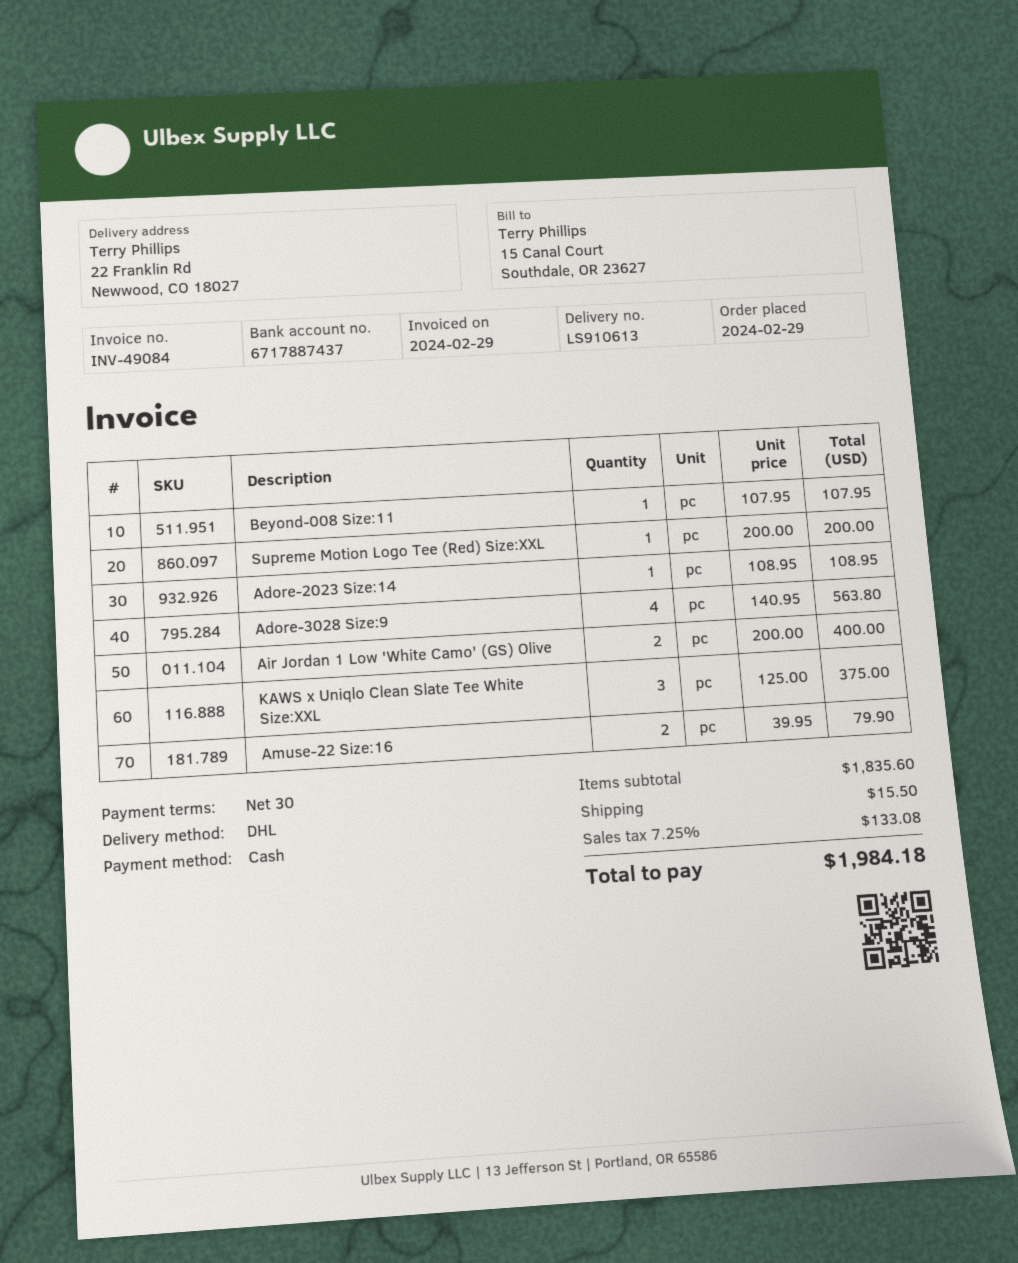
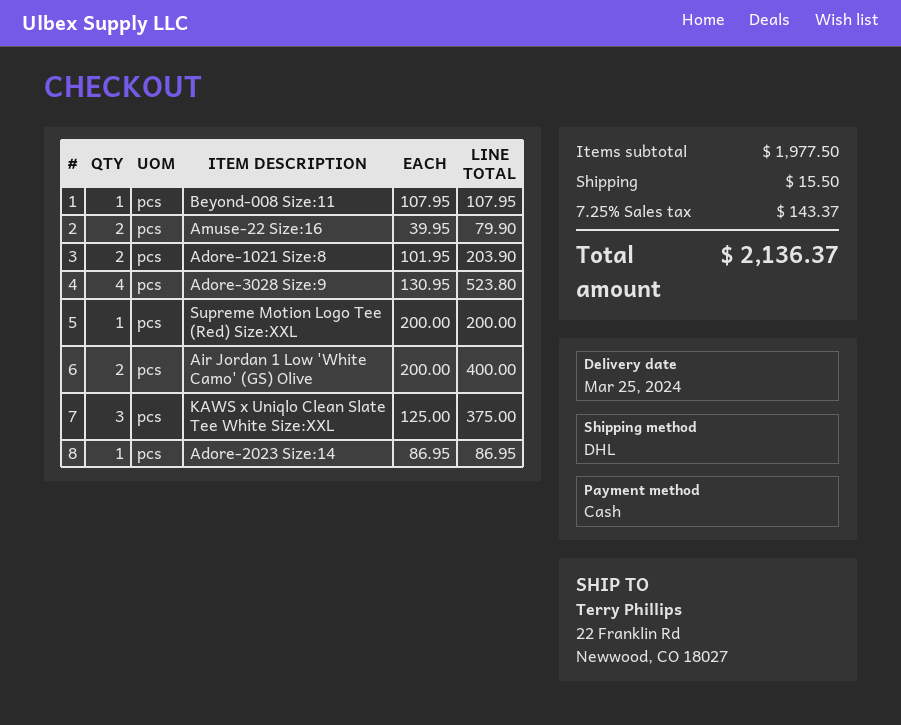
Adore-2023 Size:14: 1 x 108.95 = 108.95 -> 1 x 86.95 = 86.95
Adore-3028 Size:9: 4 x 140.95 = 563.80 -> 4 x 130.95 = 523.80
Adore-1021 Size:8: none -> 2 x 101.95 = 203.90
subtotal: 1835.60 -> 1977.50
tax: 7.25% = 133.08 -> 7.25% = 143.37
total: 1984.18 -> 2136.37

